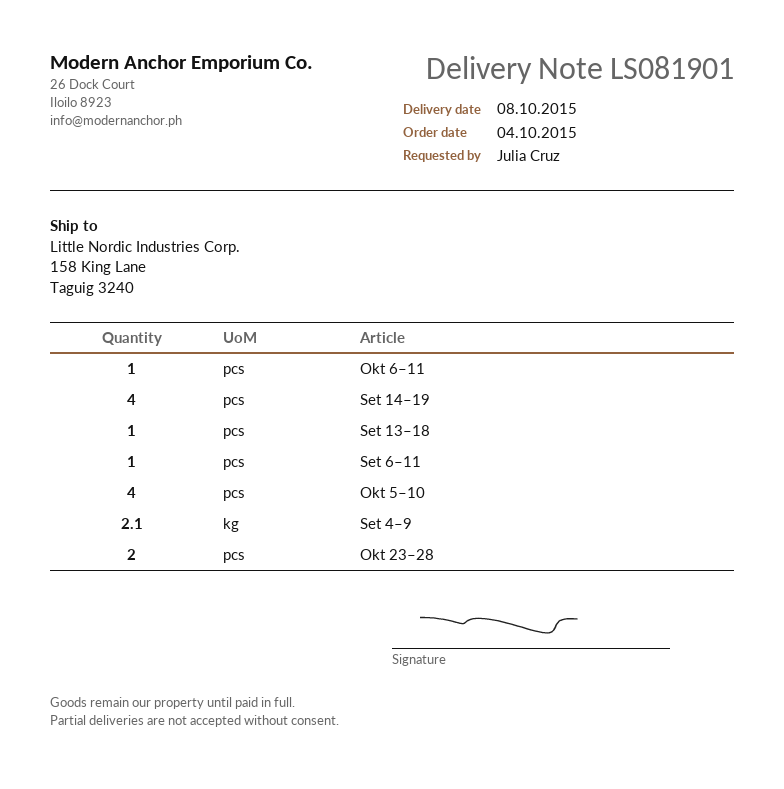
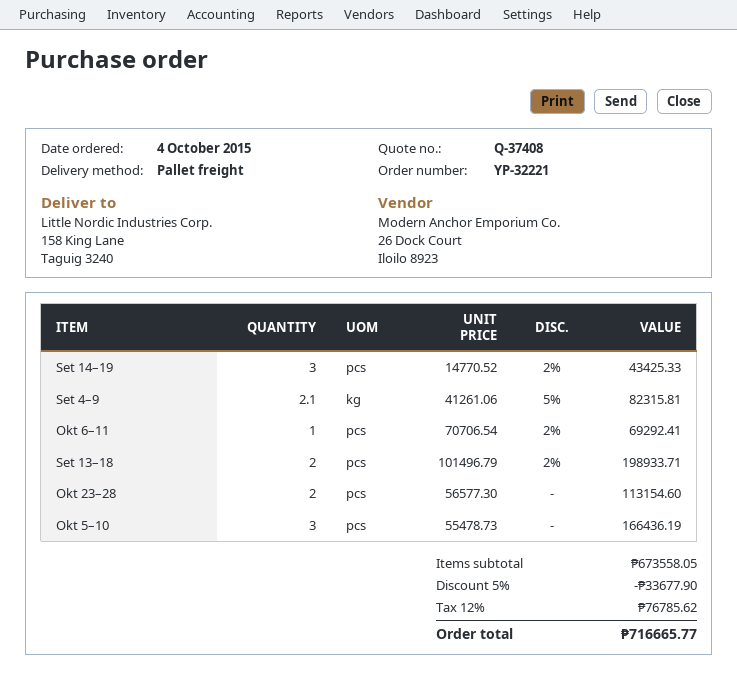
Set 14–19: 4 -> 3
Set 13–18: 1 -> 2
Set 6–11: 1 -> none
Okt 5–10: 4 -> 3

